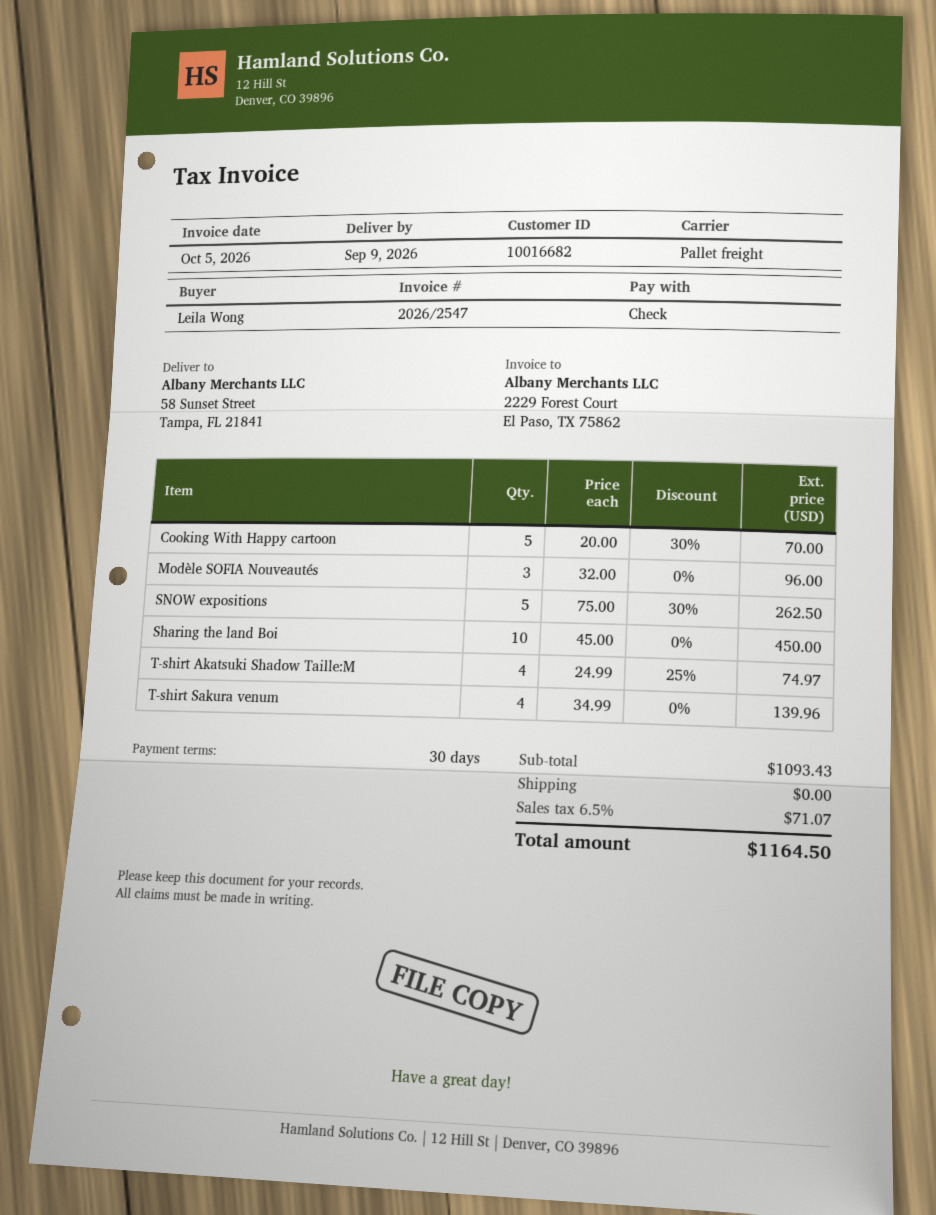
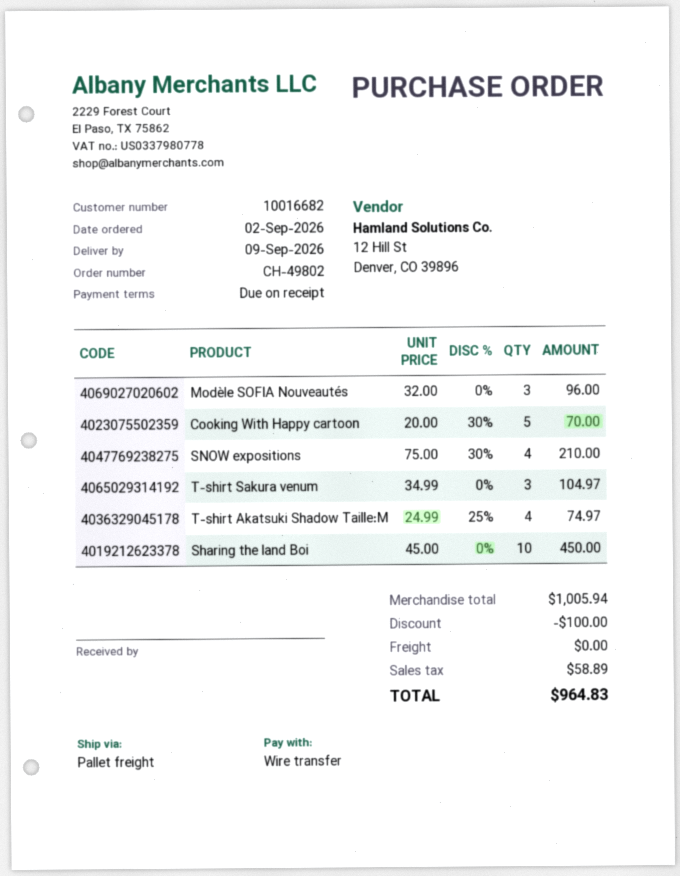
payment terms: 30 days -> on receipt
payment method: cheque -> bank transfer
SNOW expositions: 5 x 75.00 - 30% = 262.50 -> 4 x 75.00 - 30% = 210.00
T-shirt Sakura venum: 4 x 34.99 = 139.96 -> 3 x 34.99 = 104.97
subtotal: 1093.43 -> 1005.94
discount: none -> 100.00
tax: 71.07 -> 58.89
total: 1164.50 -> 964.83

